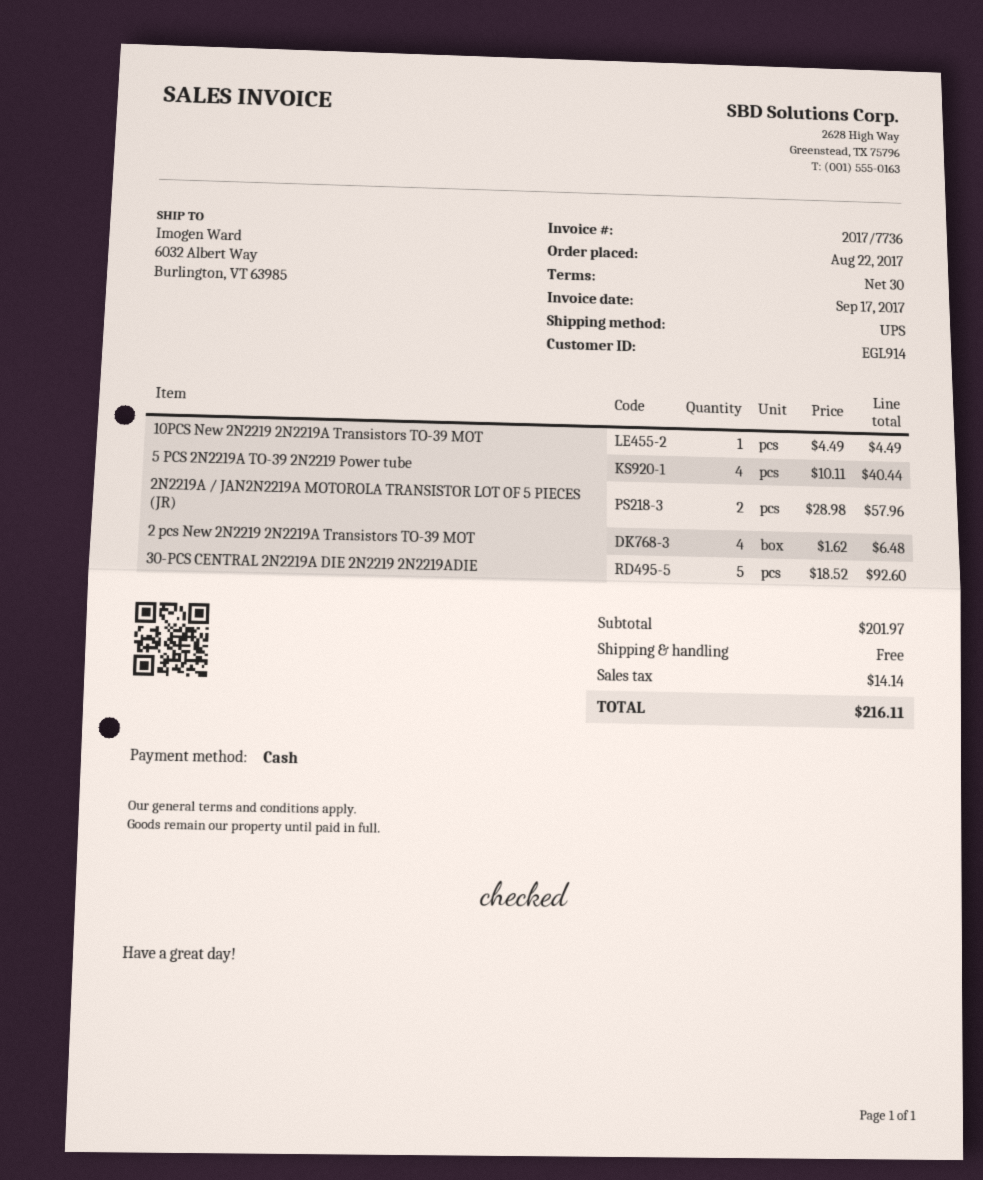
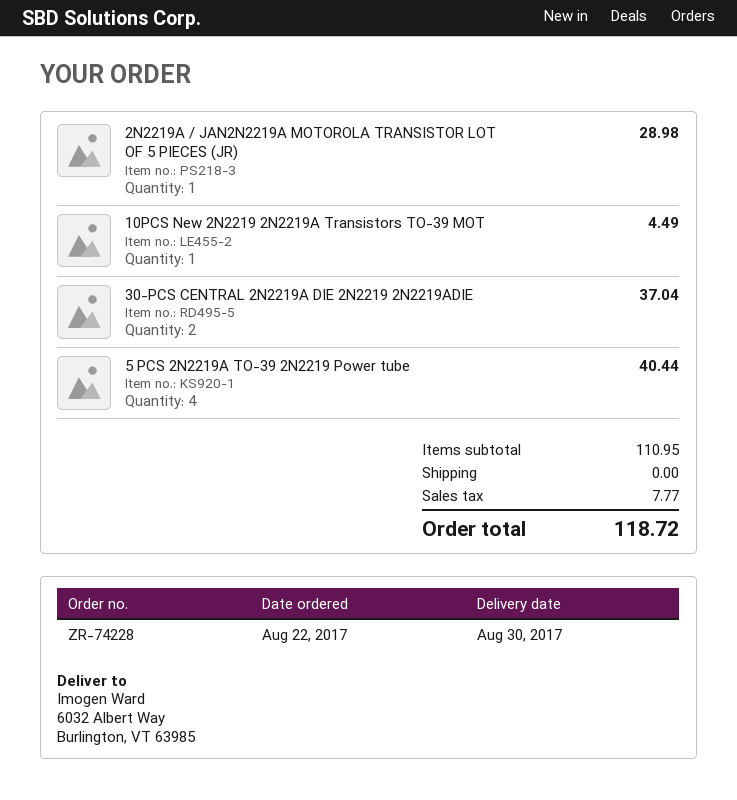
2N2219A / JAN2N2219A MOTOROLA TRANSISTOR LOT OF 5 PIECES (JR): 2 for 57.96 -> 1 for 28.98
2 pcs New 2N2219 2N2219A Transistors TO-39 MOT: 4 for 6.48 -> none
30-PCS CENTRAL 2N2219A DIE 2N2219 2N2219ADIE: 5 for 92.60 -> 2 for 37.04
subtotal: 201.97 -> 110.95
tax: 14.14 -> 7.77
total: 216.11 -> 118.72

